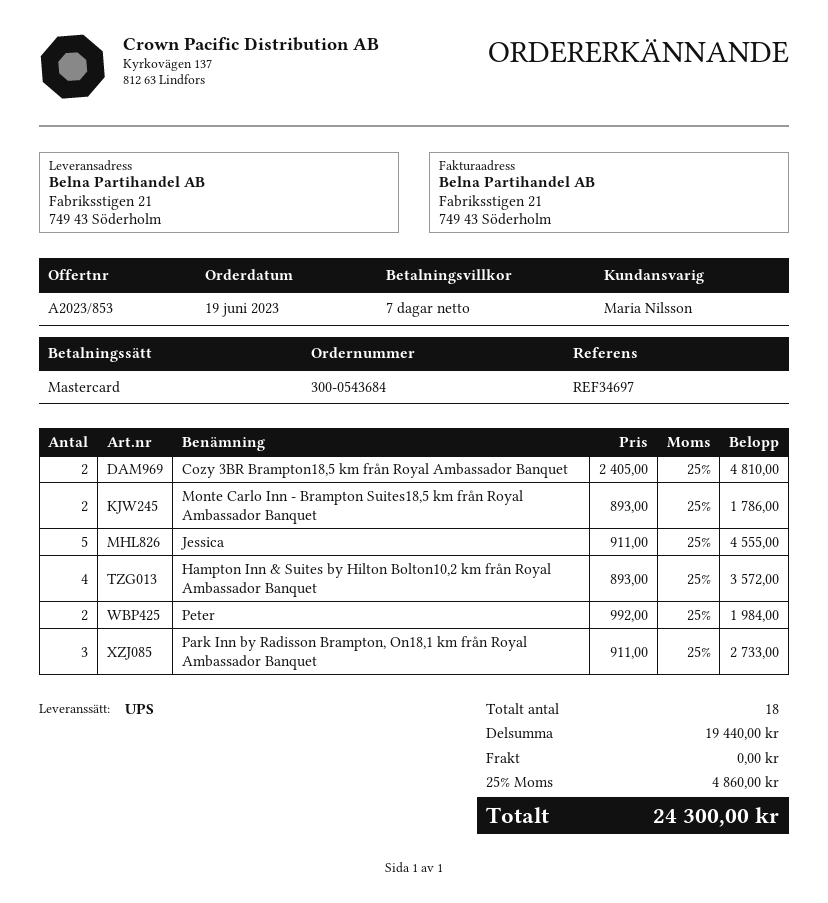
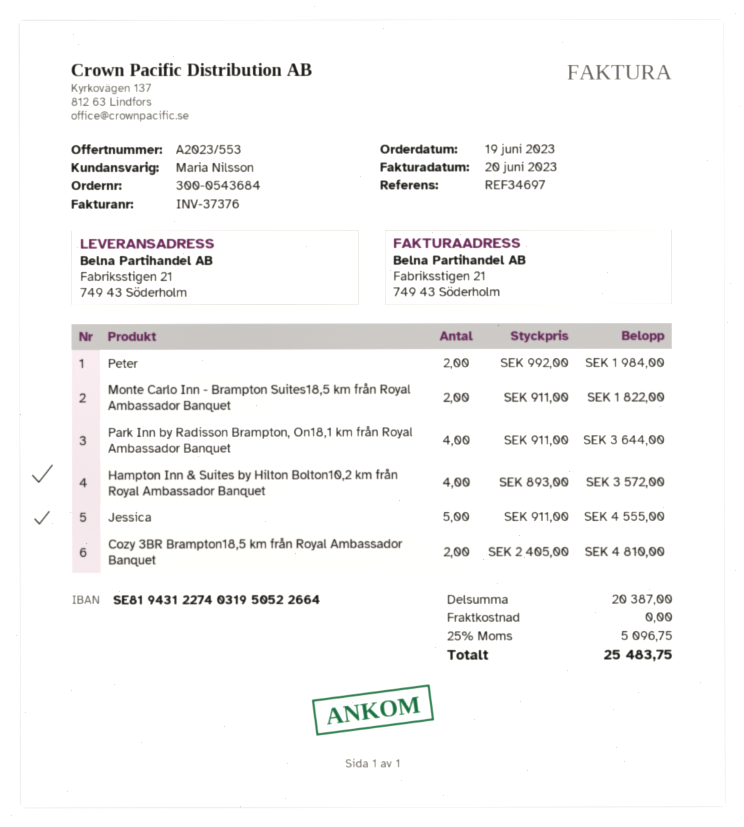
quote number: A2023/853 -> A2023/553
Monte Carlo Inn - Brampton Suites18,5 km från Royal Ambassador Banquet: 2 x 893.00 = 1786.00 -> 2 x 911.00 = 1822.00
Park Inn by Radisson Brampton, On18,1 km från Royal Ambassador Banquet: 3 x 911.00 = 2733.00 -> 4 x 911.00 = 3644.00
subtotal: 19440.00 -> 20387.00
tax: 25% = 4860.00 -> 25% = 5096.75
total: 24300.00 -> 25483.75

